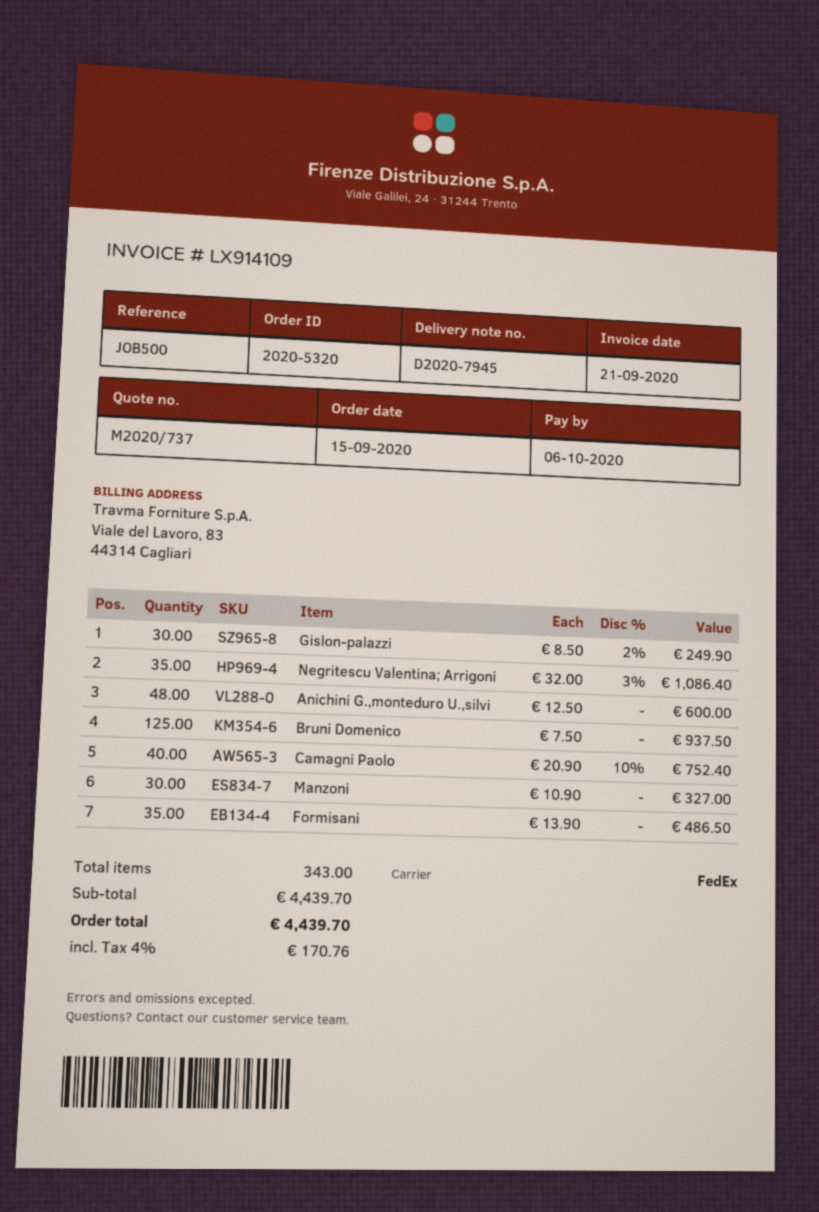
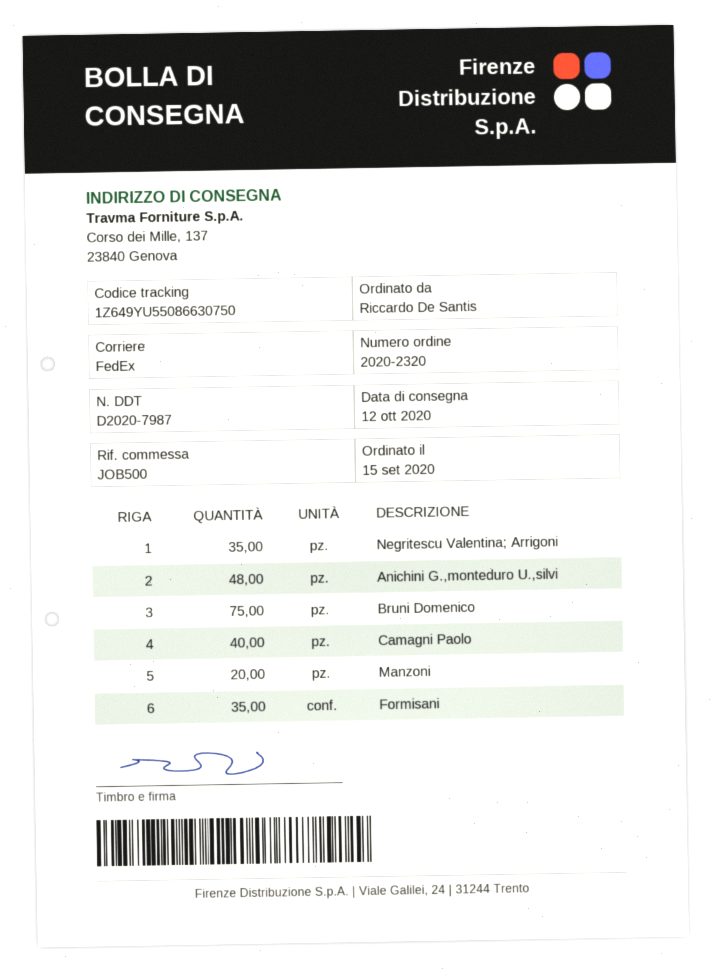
order number: 2020-5320 -> 2020-2320
delivery note number: D2020-7945 -> D2020-7987
Gislon-palazzi: 30 -> none
Bruni Domenico: 125 -> 75
Manzoni: 30 -> 20

